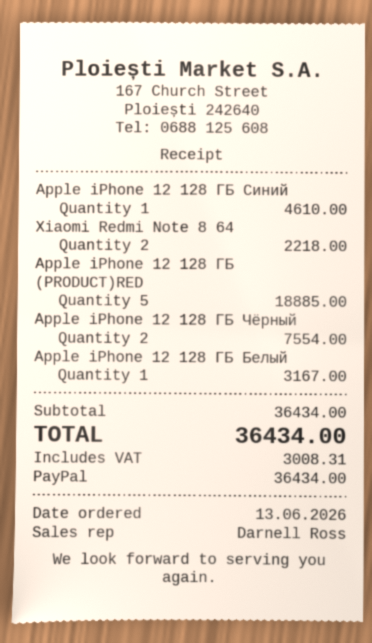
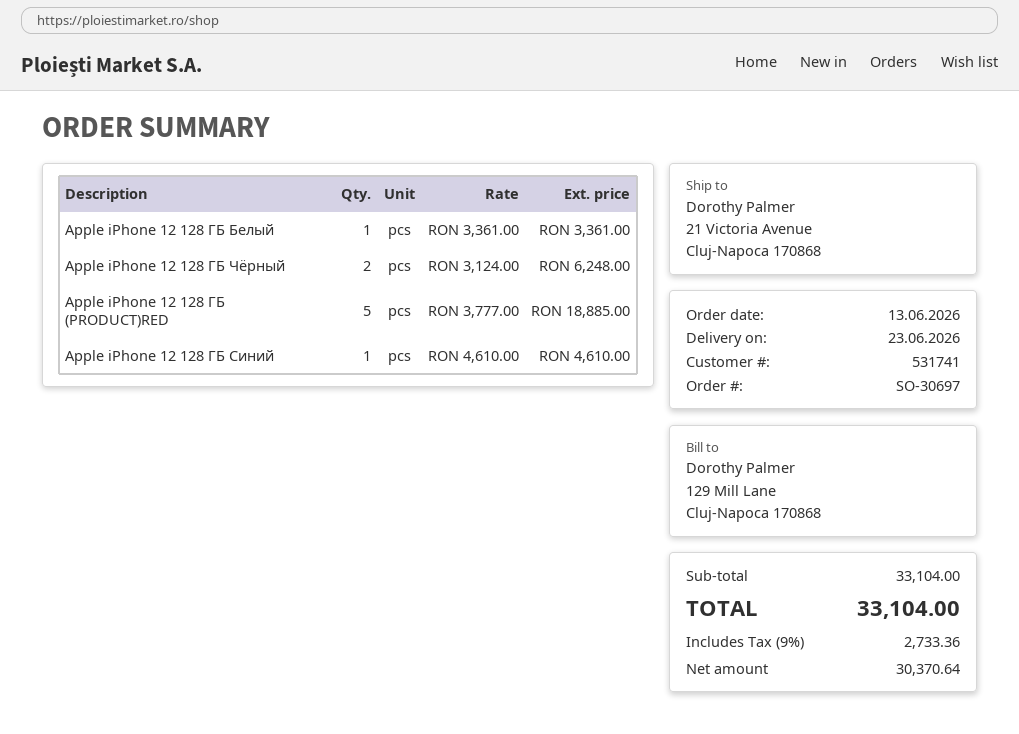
Xiaomi Redmi Note 8 64: 2 for 2218.00 -> none
Apple iPhone 12 128 ГБ Чёрный: 2 for 7554.00 -> 2 for 6248.00
Apple iPhone 12 128 ГБ Белый: 1 for 3167.00 -> 1 for 3361.00
subtotal: 36434.00 -> 33104.00
tax: 3008.31 -> 2733.36
total: 36434.00 -> 33104.00

